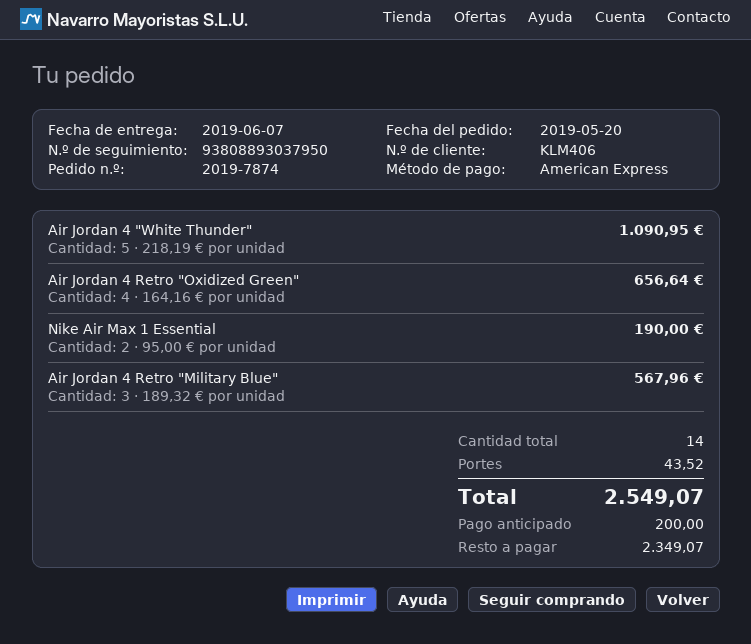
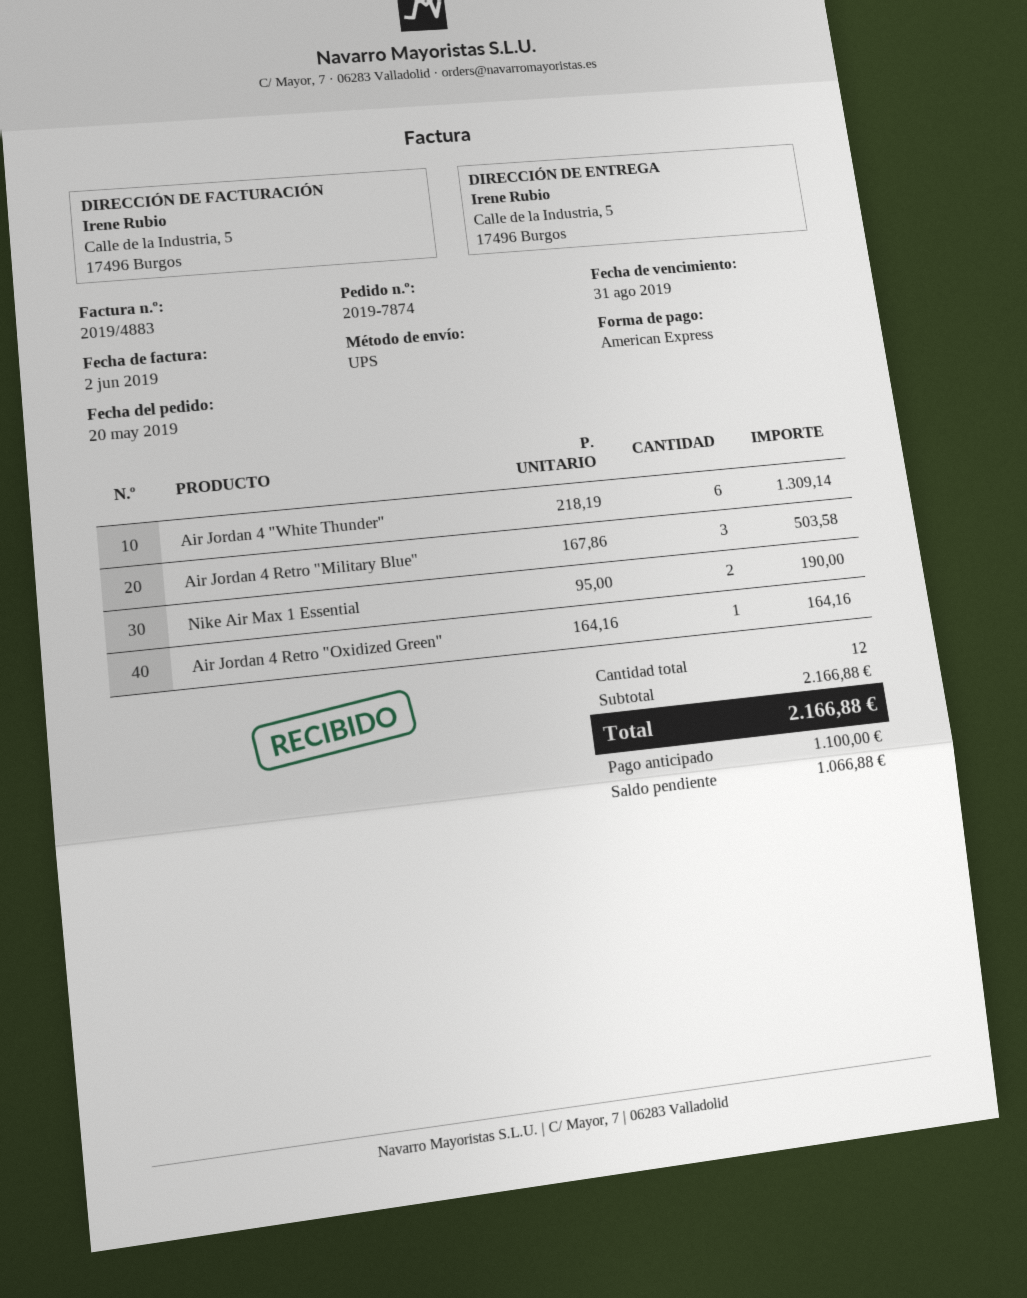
Air Jordan 4 "White Thunder": 5 x 218.19 = 1090.95 -> 6 x 218.19 = 1309.14
Air Jordan 4 Retro "Oxidized Green": 4 x 164.16 = 656.64 -> 1 x 164.16 = 164.16
Air Jordan 4 Retro "Military Blue": 3 x 189.32 = 567.96 -> 3 x 167.86 = 503.58
total quantity: 14 -> 12
shipping: 43.52 -> none
total: 2549.07 -> 2166.88
deposit: 200.00 -> 1100.00
balance: 2349.07 -> 1066.88

